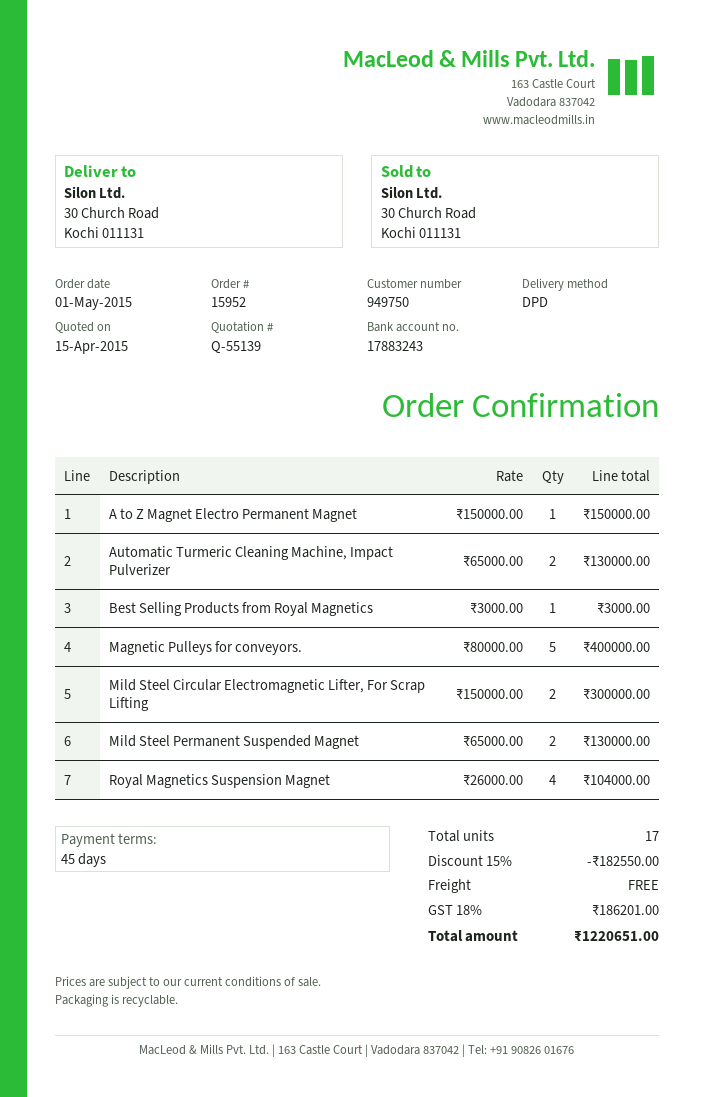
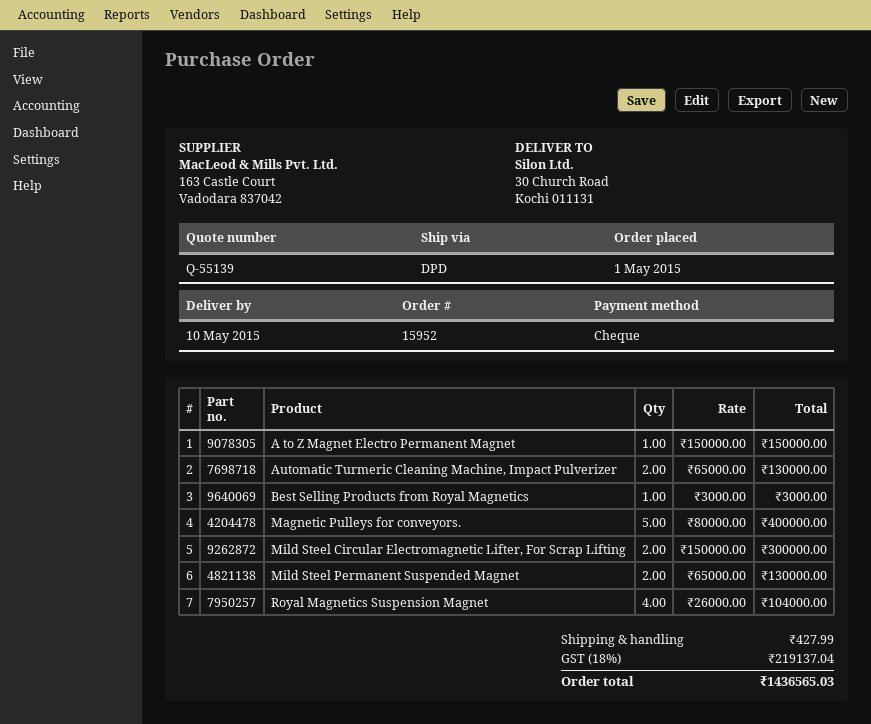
discount: 15% = 182550.00 -> none
shipping: 0.00 -> 427.99
tax: 18% = 186201.00 -> 18% = 219137.04
total: 1220651.00 -> 1436565.03

